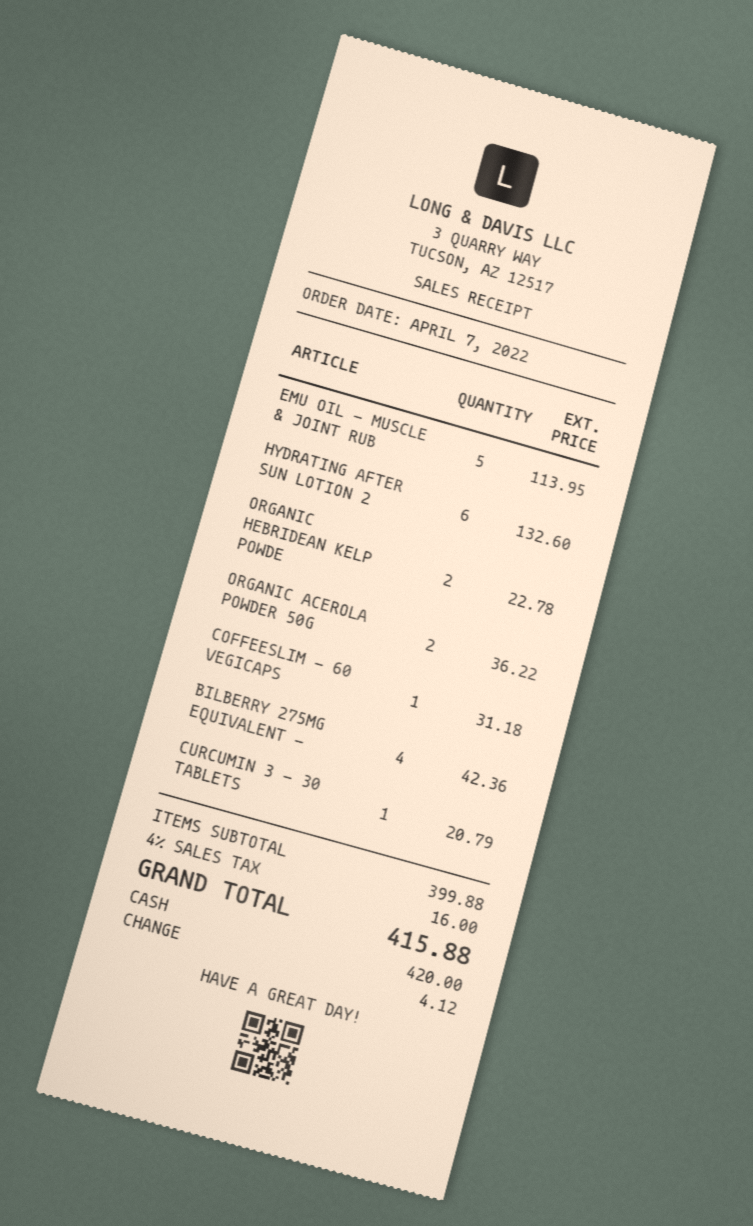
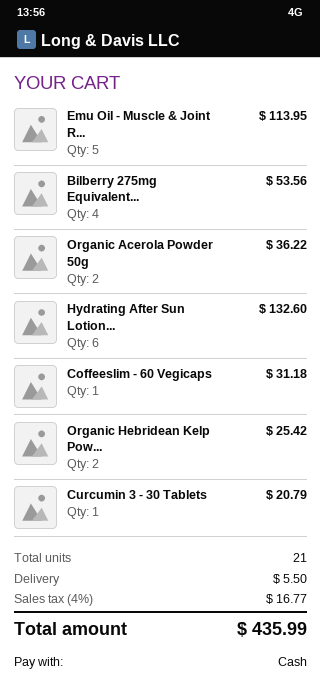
ORGANIC HEBRIDEAN KELP POWDE: 2 for 22.78 -> 2 for 25.42
BILBERRY 275MG EQUIVALENT -: 4 for 42.36 -> 4 for 53.56
shipping: none -> 5.50
tax: 4% = 16.00 -> 4% = 16.77
total: 415.88 -> 435.99

